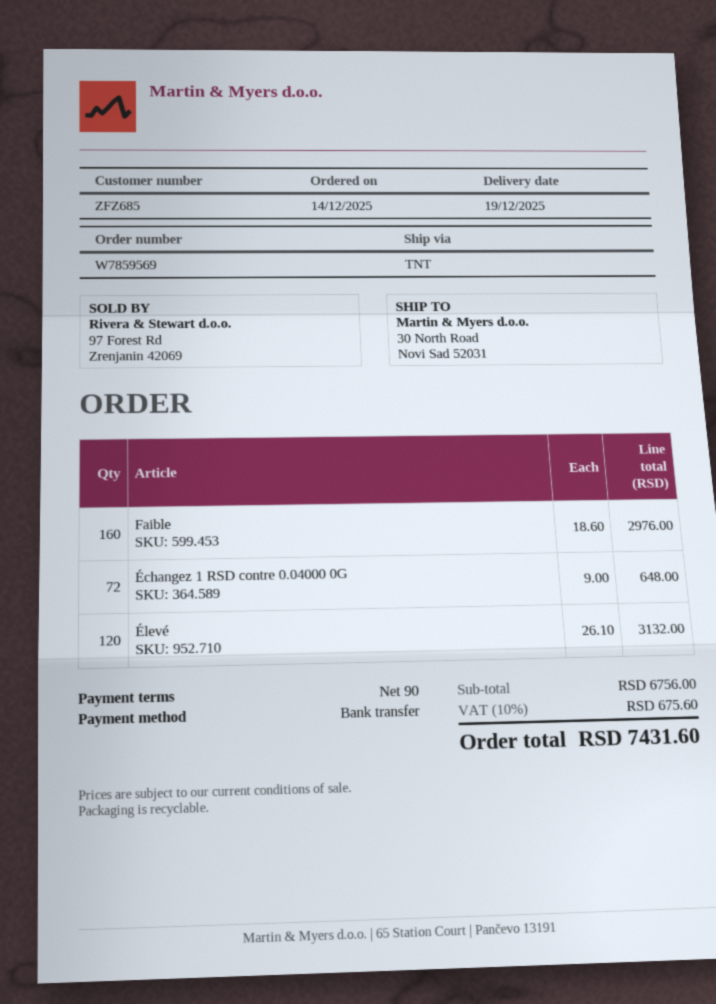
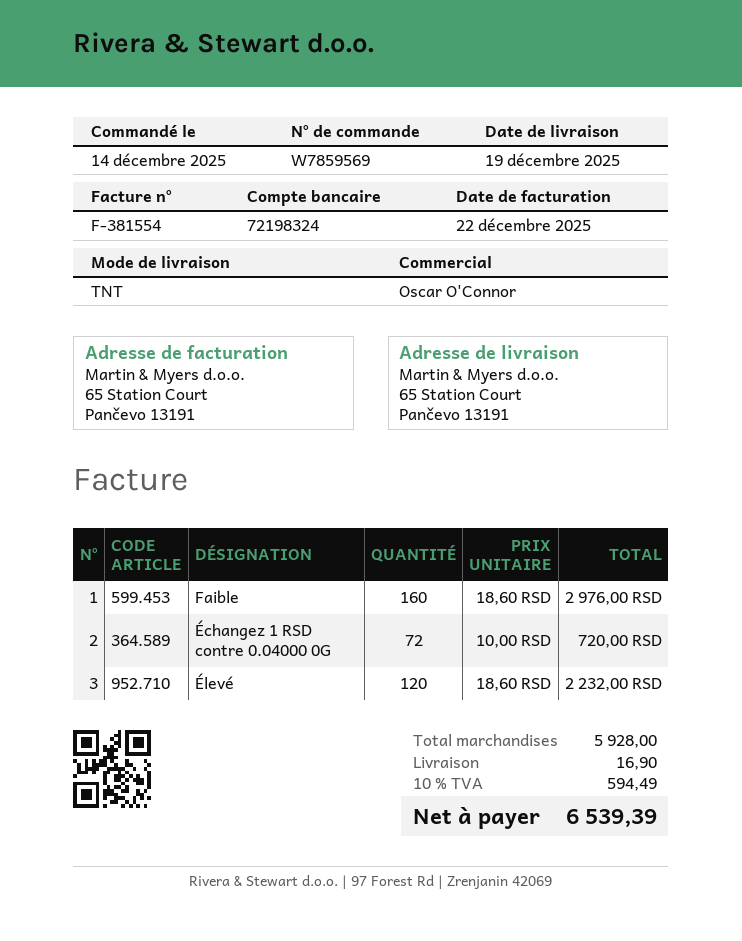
ship to: 30 North Road, Novi Sad 52031 -> 65 Station Court, Pančevo 13191
Échangez 1 RSD contre 0.04000 0G: 72 x 9.00 = 648.00 -> 72 x 10.00 = 720.00
Élevé: 120 x 26.10 = 3132.00 -> 120 x 18.60 = 2232.00
subtotal: 6756.00 -> 5928.00
shipping: none -> 16.90
tax: 10% = 675.60 -> 10% = 594.49
total: 7431.60 -> 6539.39

